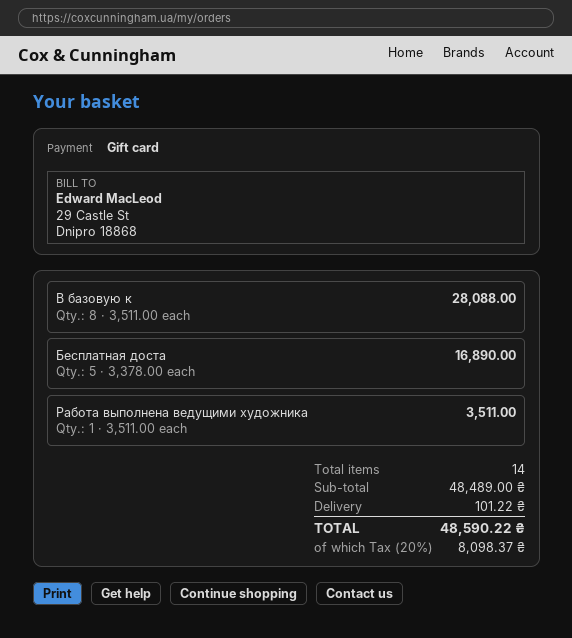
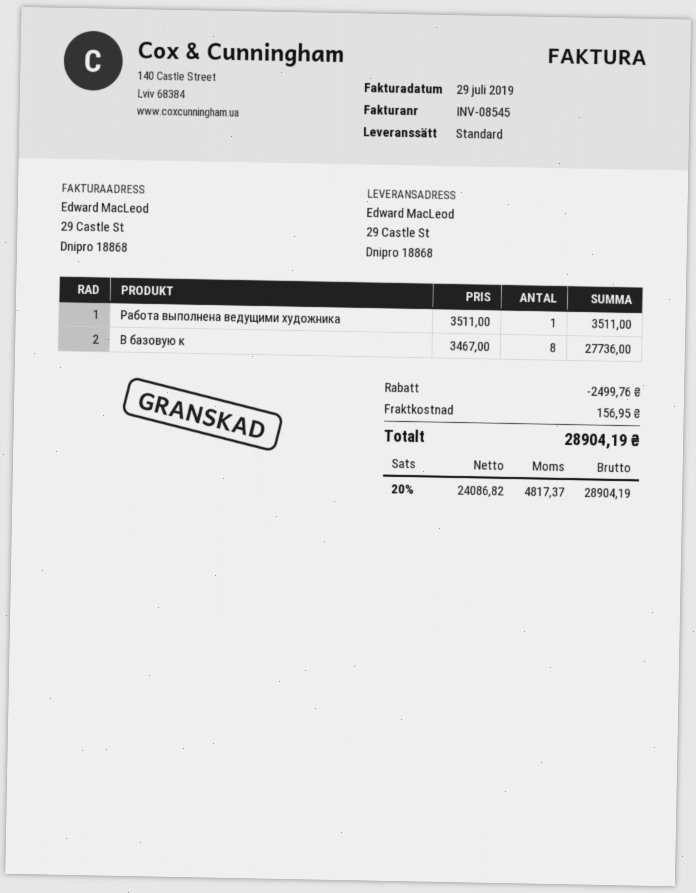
В базовую к: 8 x 3511.00 = 28088.00 -> 8 x 3467.00 = 27736.00
Бесплатная доста: 5 x 3378.00 = 16890.00 -> none
discount: none -> 2499.76
shipping: 101.22 -> 156.95
tax: 20% = 8098.37 -> 20% = 4817.37
total: 48590.22 -> 28904.19

